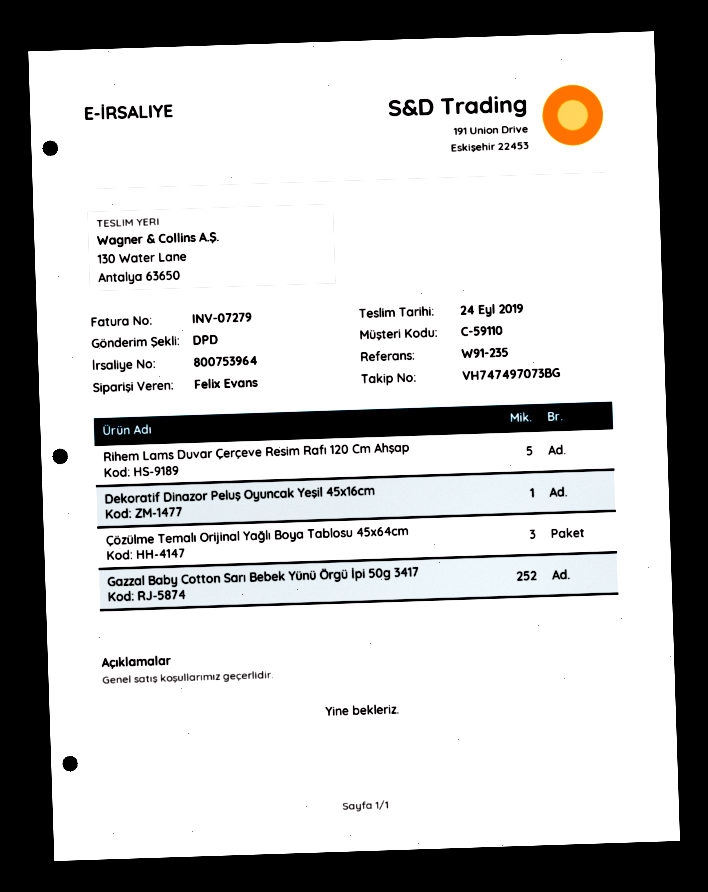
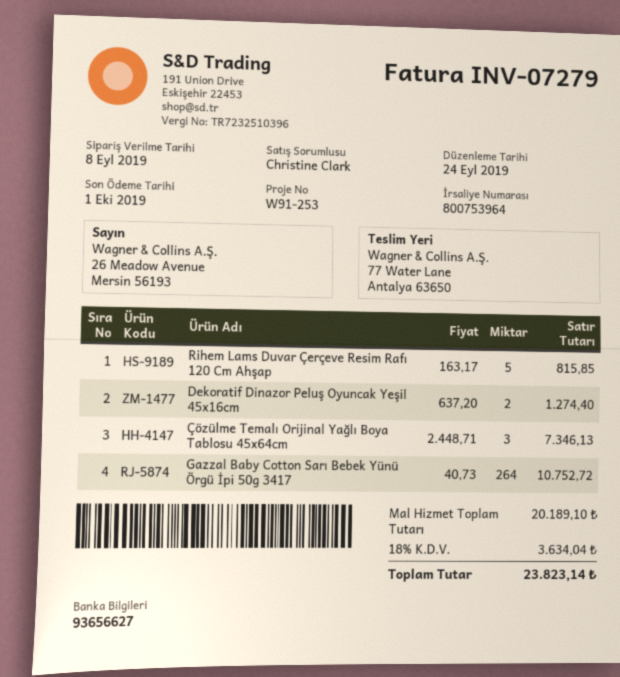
reference: W91-235 -> W91-253
ship to: 130 Water Lane, Antalya 63650 -> 77 Water Lane, Antalya 63650
Dekoratif Dinazor Peluş Oyuncak Yeşil 45x16cm: 1 -> 2
Gazzal Baby Cotton Sarı Bebek Yünü Örgü İpi 50g 3417: 252 -> 264

